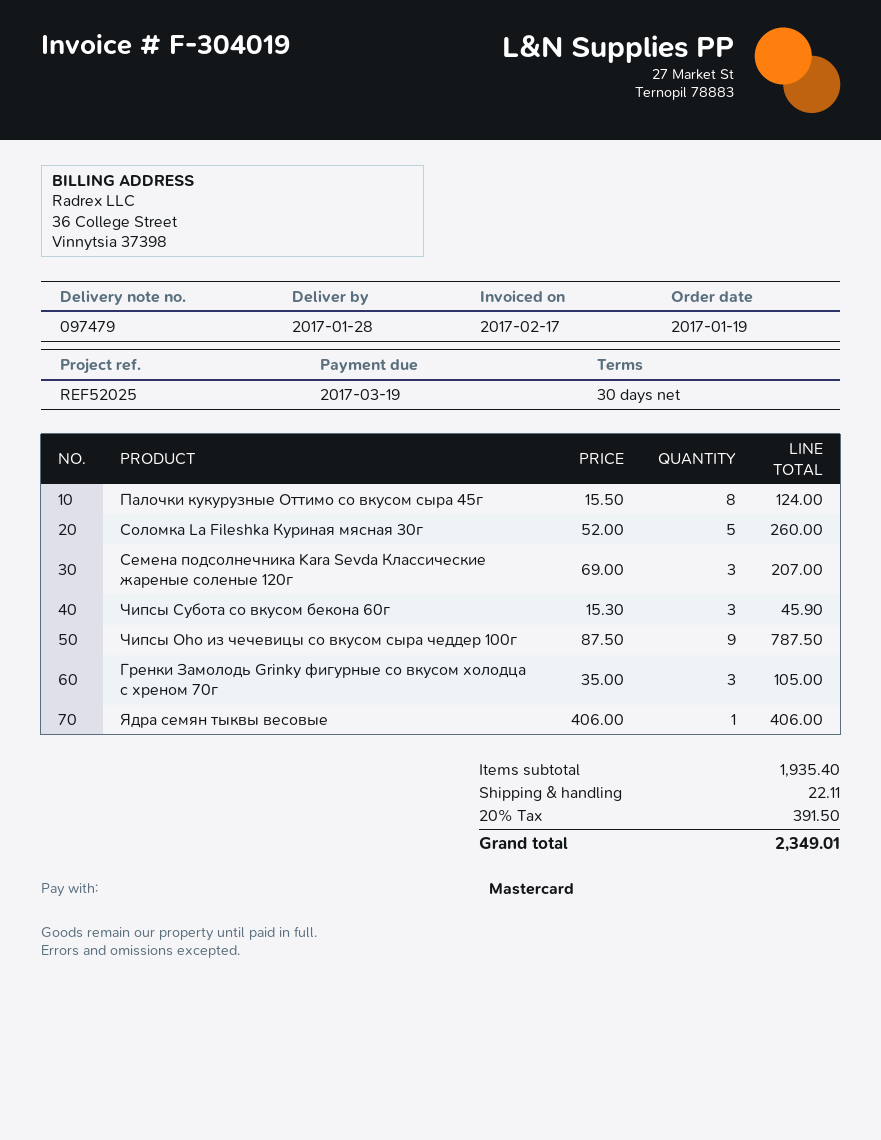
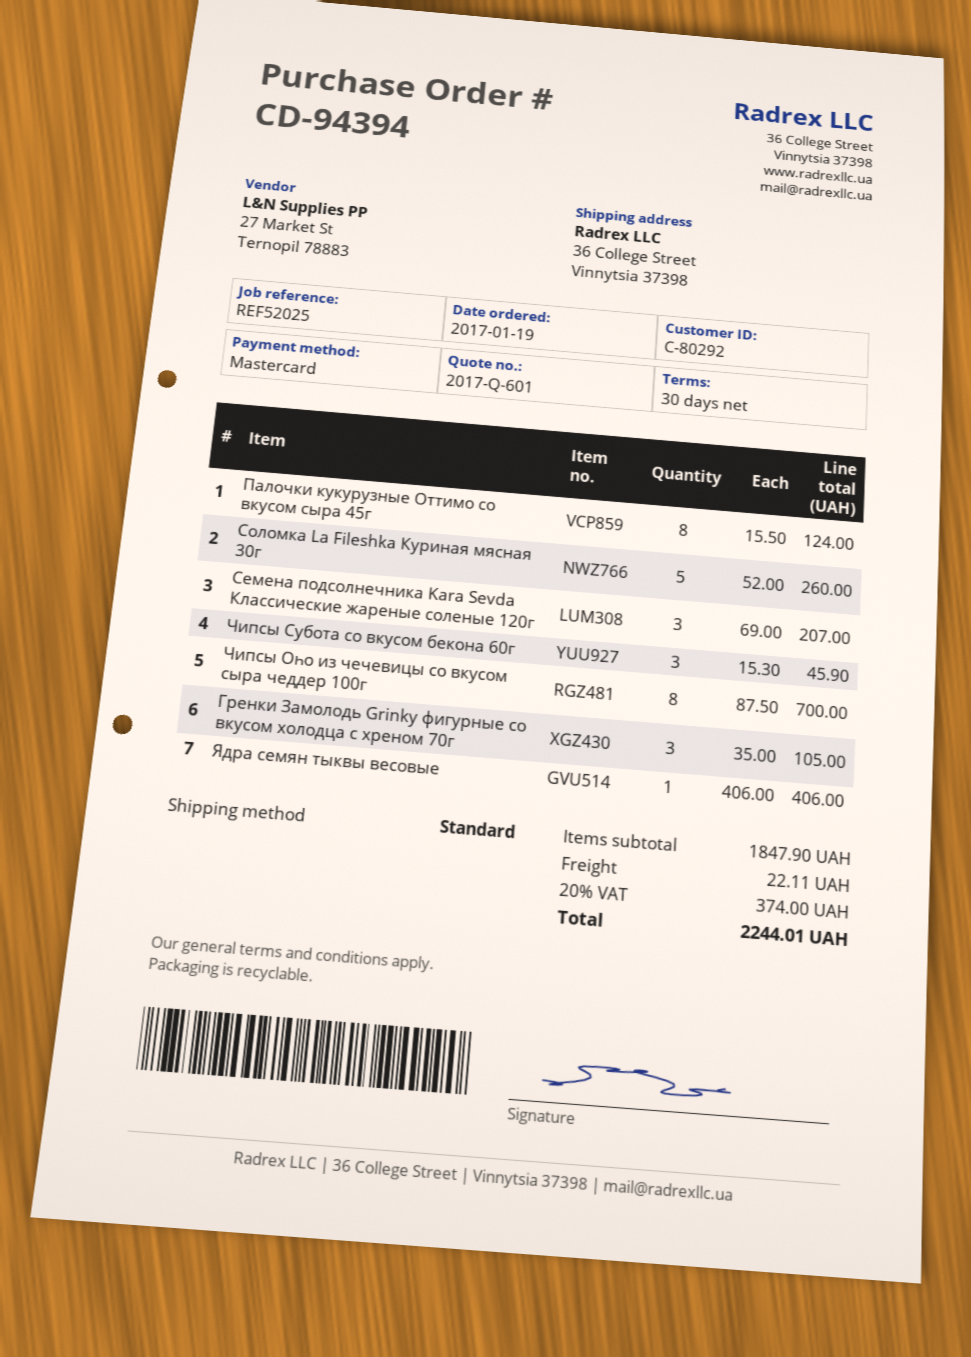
Чипсы Оһо из чечевицы со вкусом сыра чеддер 100г: 9 x 87.50 = 787.50 -> 8 x 87.50 = 700.00
subtotal: 1935.40 -> 1847.90
tax: 20% = 391.50 -> 20% = 374.00
total: 2349.01 -> 2244.01

